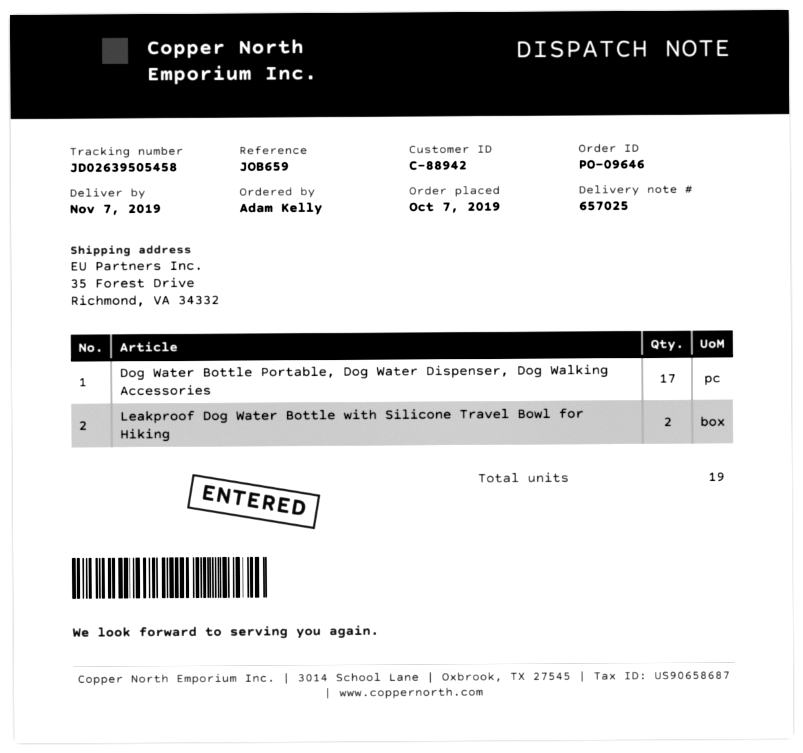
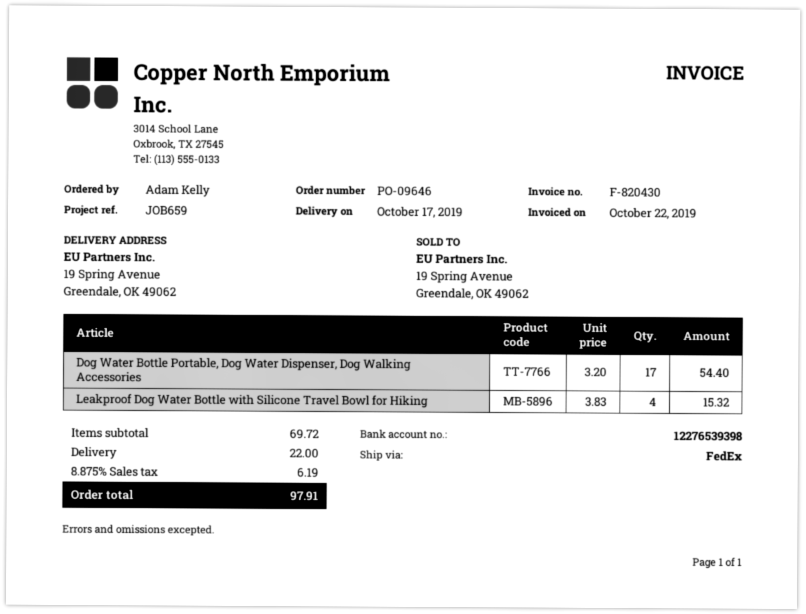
delivery date: 2019-11-07 -> 2019-10-17
ship to: 35 Forest Drive, Richmond, VA 34332 -> 19 Spring Avenue, Greendale, OK 49062
Leakproof Dog Water Bottle with Silicone Travel Bowl for Hiking: 2 -> 4

